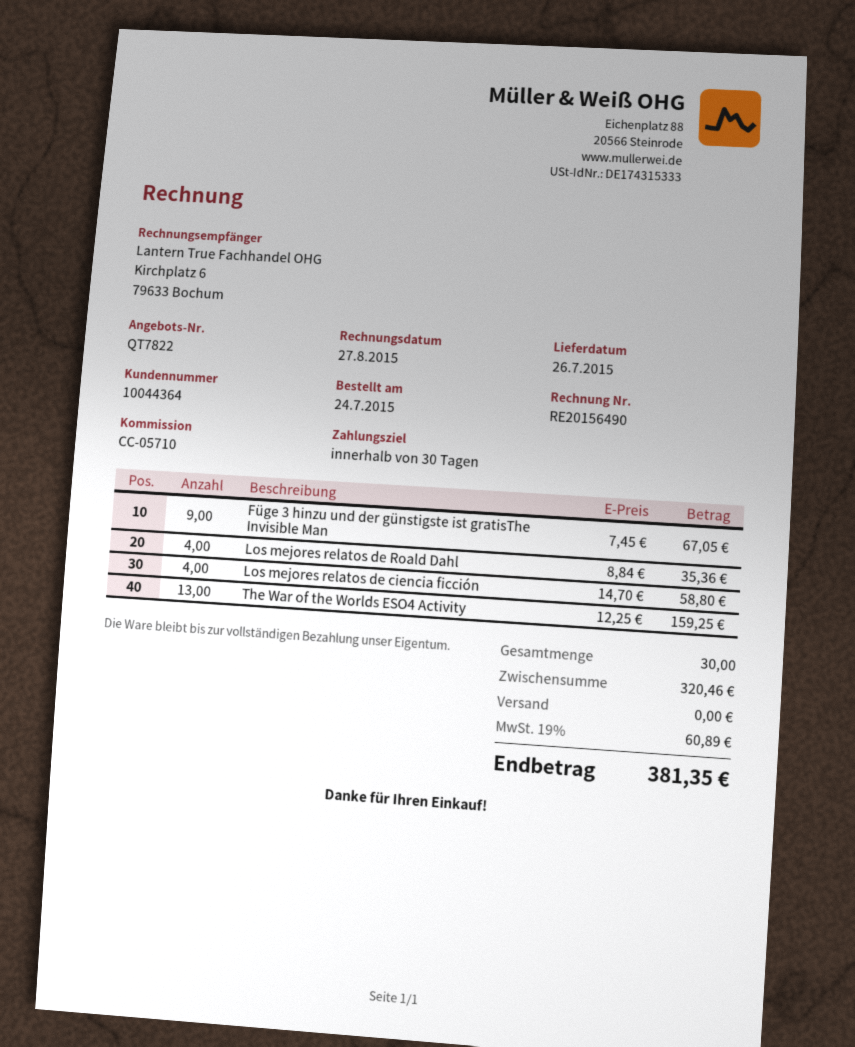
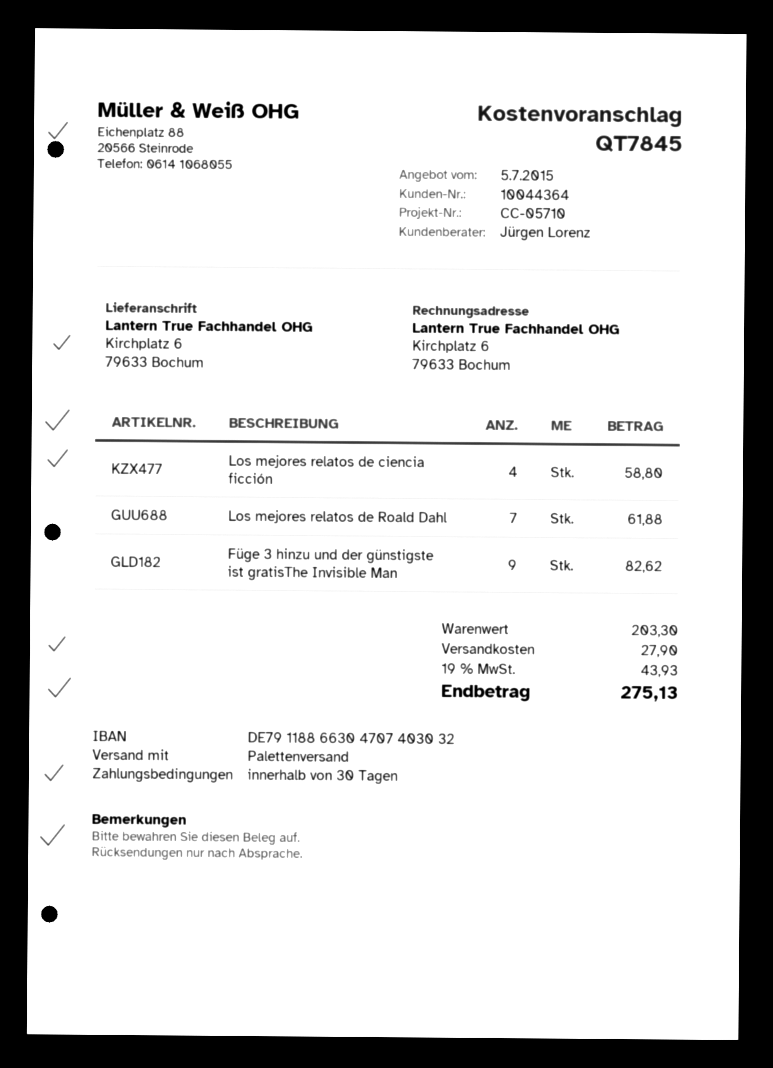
quote number: QT7822 -> QT7845
Füge 3 hinzu und der günstigste ist gratisThe Invisible Man: 9 for 67.05 -> 9 for 82.62
Los mejores relatos de Roald Dahl: 4 for 35.36 -> 7 for 61.88
The War of the Worlds ESO4 Activity: 13 for 159.25 -> none
subtotal: 320.46 -> 203.30
shipping: 0.00 -> 27.90
tax: 19% = 60.89 -> 19% = 43.93
total: 381.35 -> 275.13

